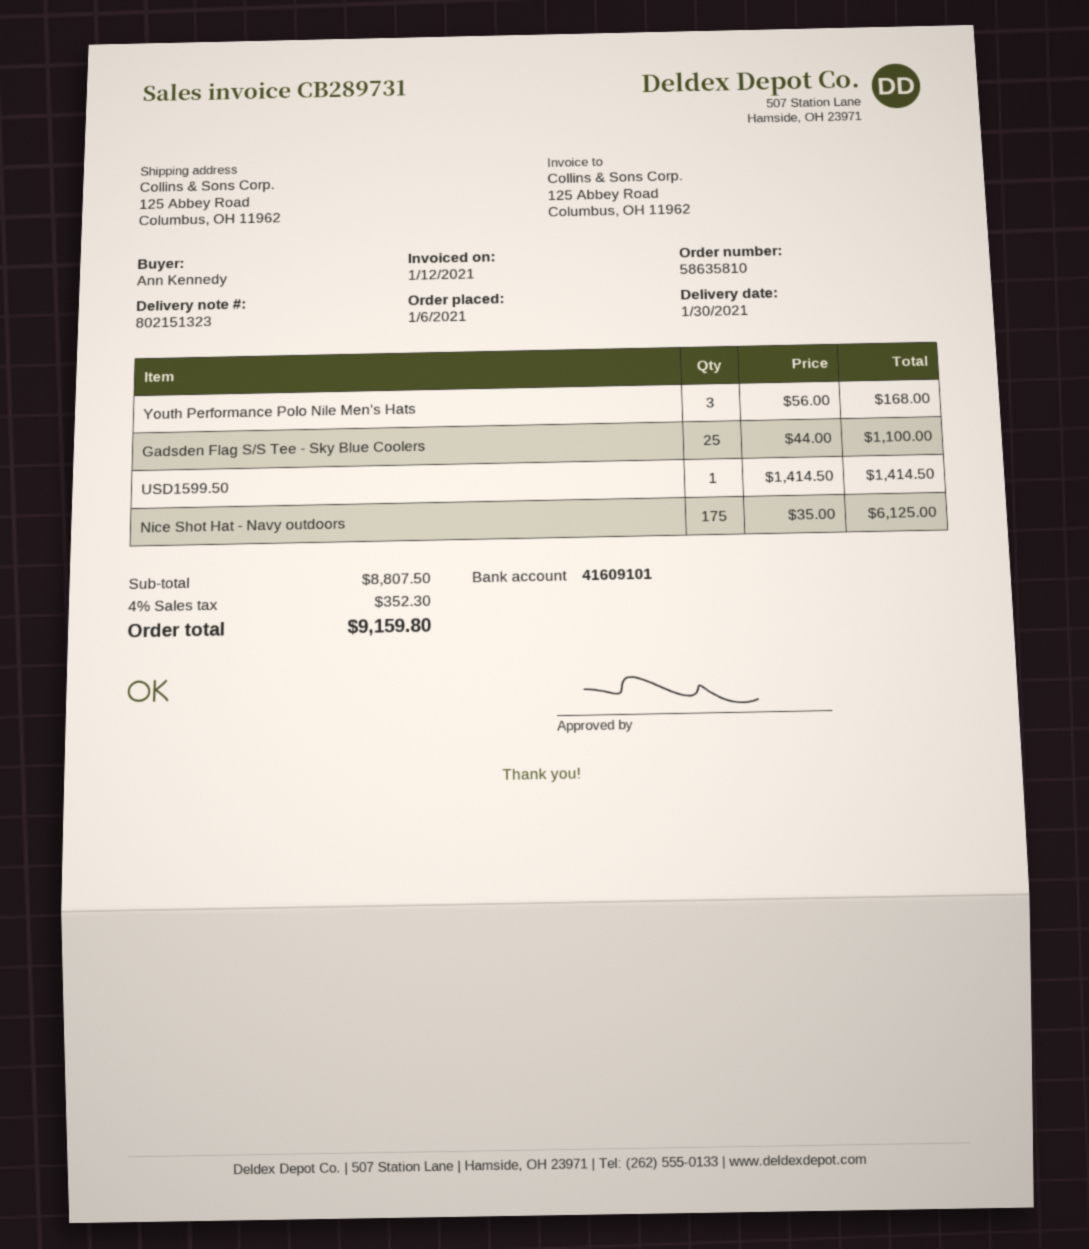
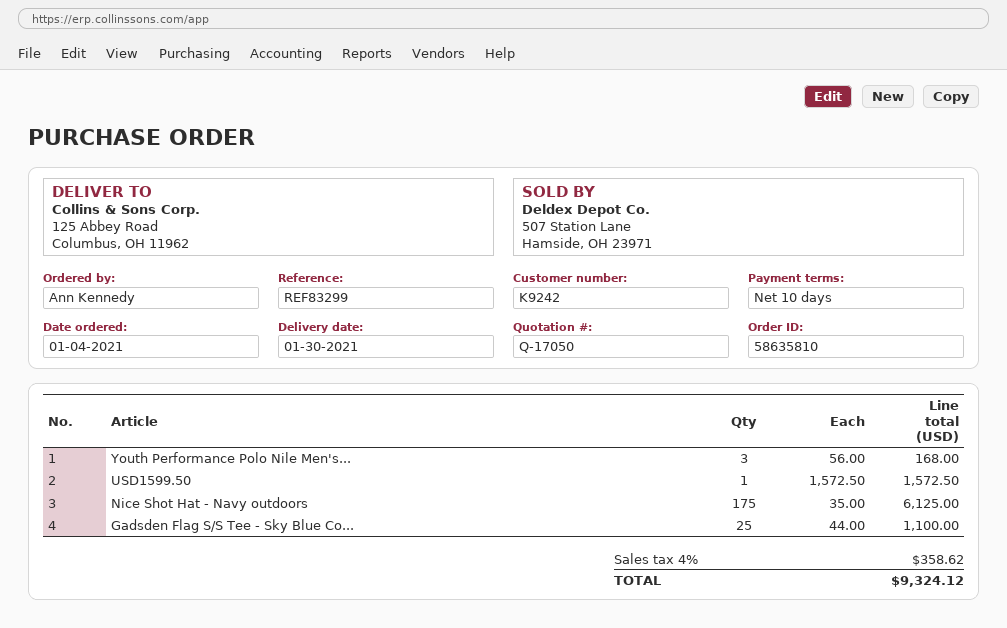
order date: 2021-01-06 -> 2021-01-04
USD1599.50: 1 x 1414.50 = 1414.50 -> 1 x 1572.50 = 1572.50
tax: 4% = 352.30 -> 4% = 358.62
total: 9159.80 -> 9324.12

